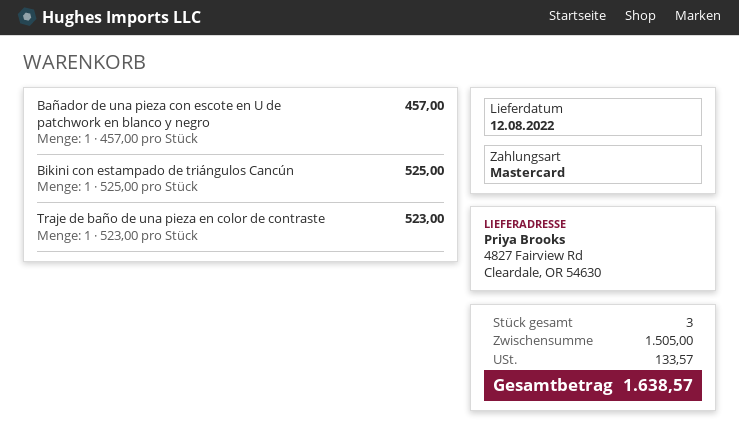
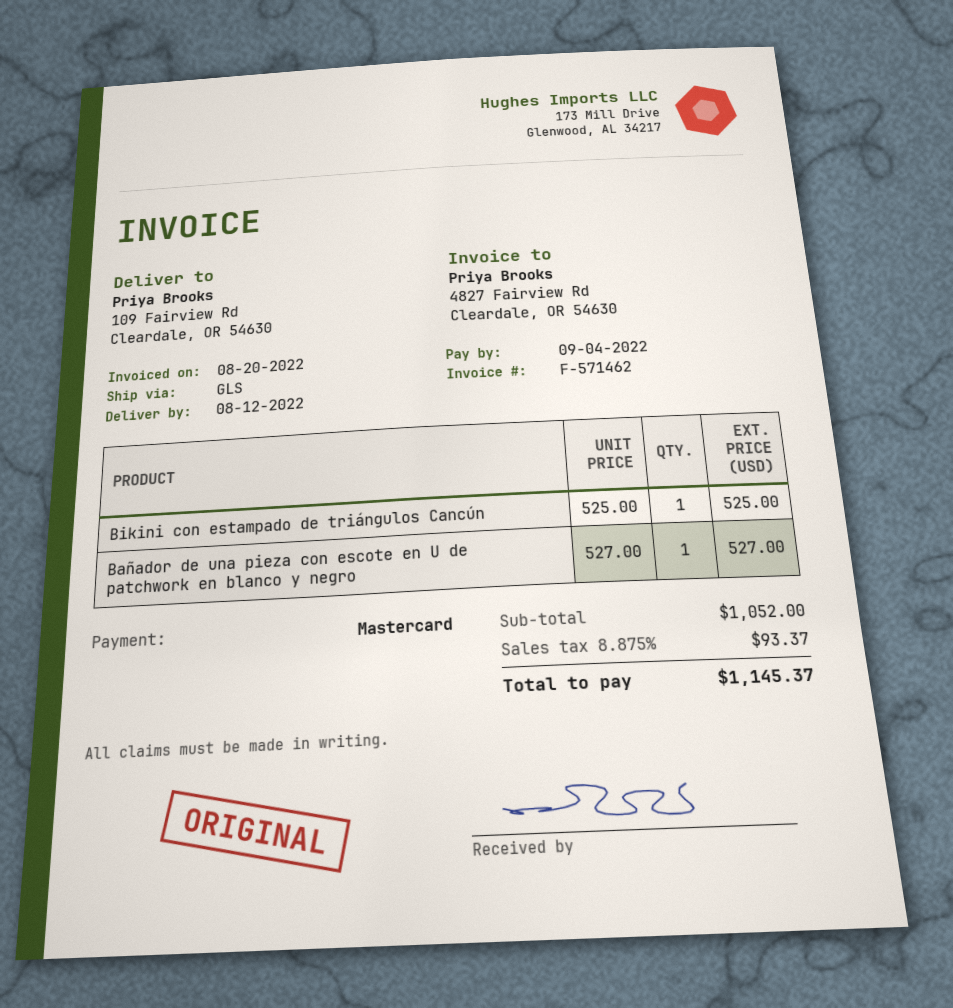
ship to: 4827 Fairview Rd, Cleardale, OR 54630 -> 109 Fairview Rd, Cleardale, OR 54630
Bañador de una pieza con escote en U de patchwork en blanco y negro: 1 x 457.00 = 457.00 -> 1 x 527.00 = 527.00
Traje de baño de una pieza en color de contraste: 1 x 523.00 = 523.00 -> none
subtotal: 1505.00 -> 1052.00
tax: 133.57 -> 93.37
total: 1638.57 -> 1145.37

